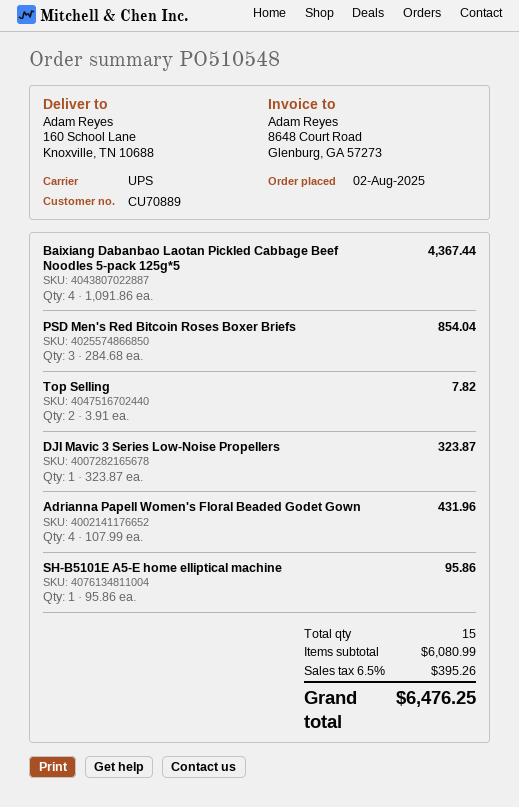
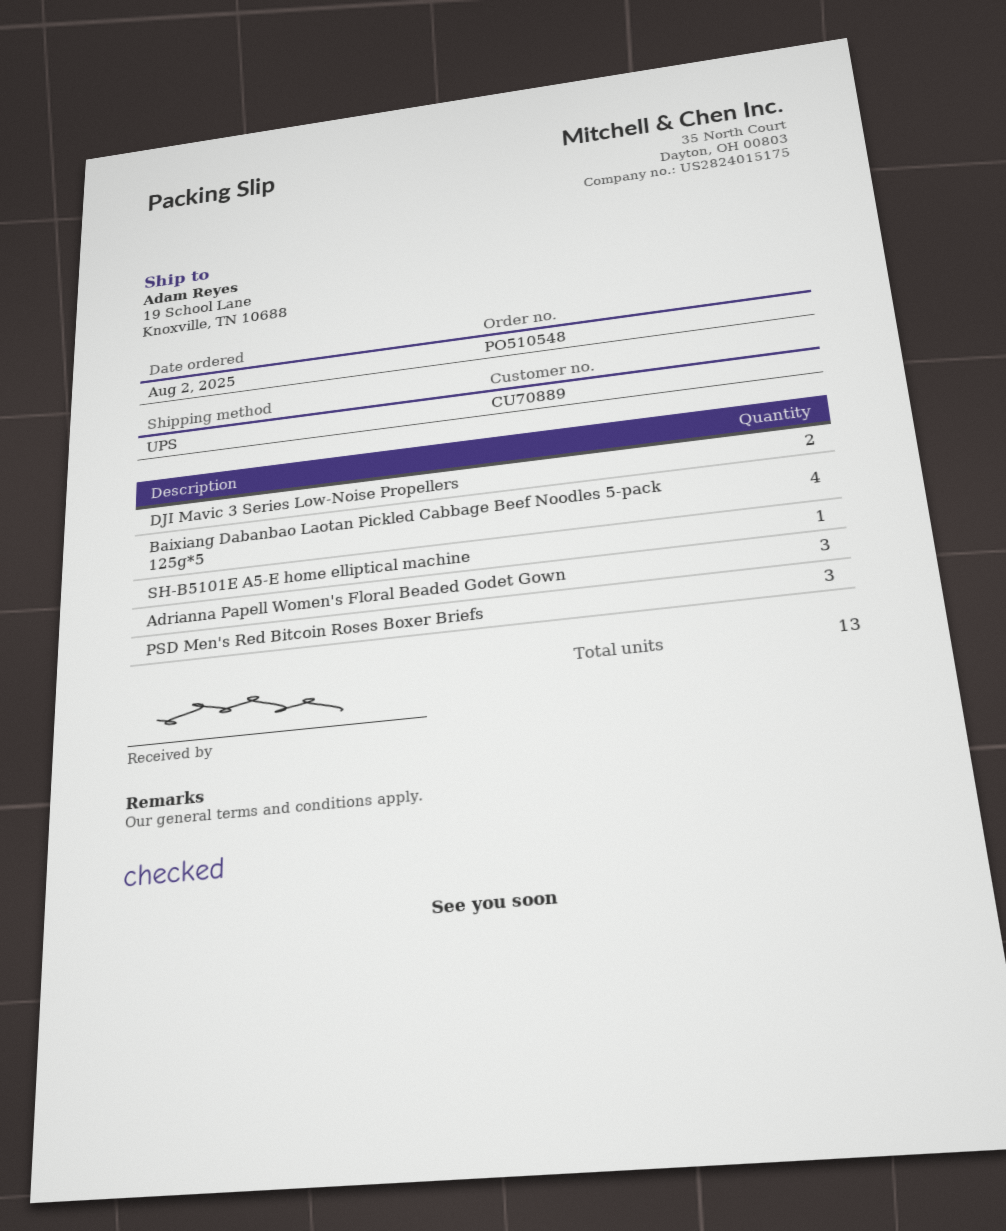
ship to: 160 School Lane, Knoxville, TN 10688 -> 19 School Lane, Knoxville, TN 10688
Top Selling: 2 -> none
DJI Mavic 3 Series Low-Noise Propellers: 1 -> 2
Adrianna Papell Women's Floral Beaded Godet Gown: 4 -> 3
total quantity: 15 -> 13

